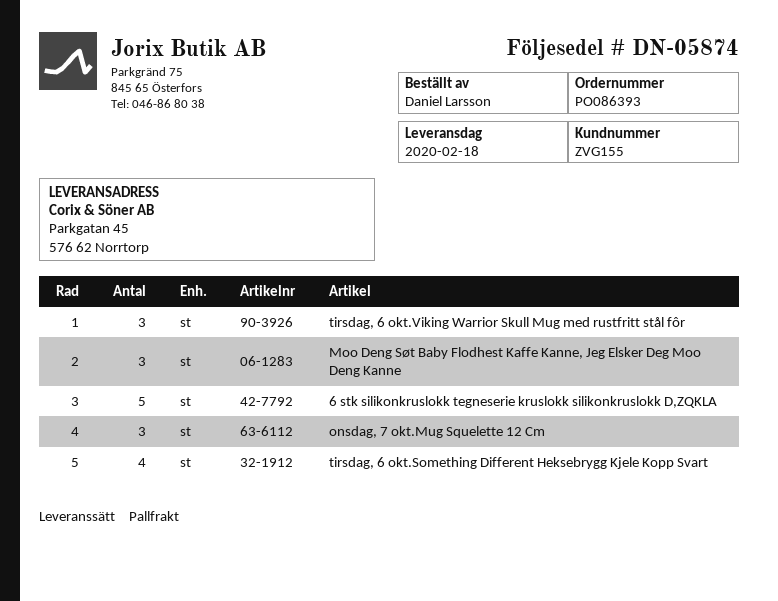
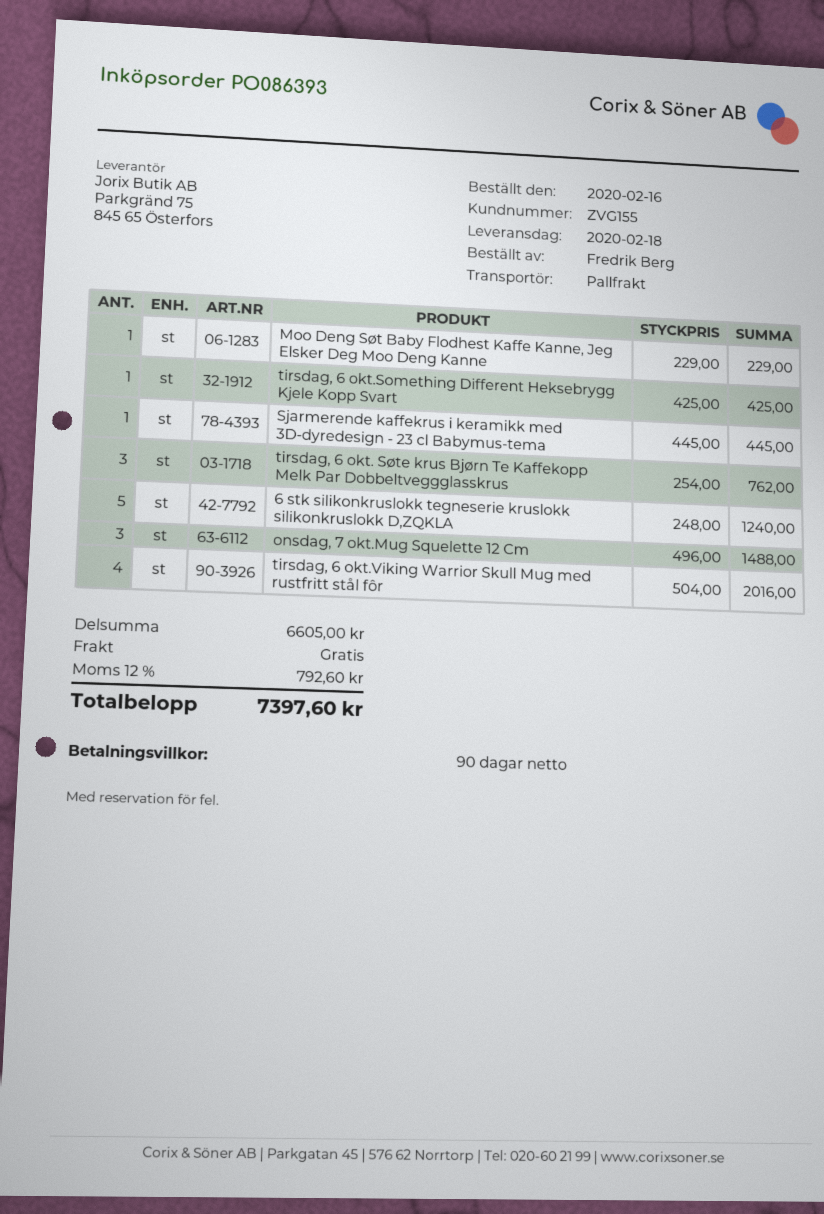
ordered by: Daniel Larsson -> Fredrik Berg
tirsdag, 6 okt.Viking Warrior Skull Mug med rustfritt stål fôr: 3 -> 4
Moo Deng Søt Baby Flodhest Kaffe Kanne, Jeg Elsker Deg Moo Deng Kanne: 3 -> 1
tirsdag, 6 okt.Something Different Heksebrygg Kjele Kopp Svart: 4 -> 1
Sjarmerende kaffekrus i keramikk med 3D-dyredesign - 23 cl Babymus-tema: none -> 1
tirsdag, 6 okt. Søte krus Bjørn Te Kaffekopp Melk Par Dobbeltveggglasskrus: none -> 3

